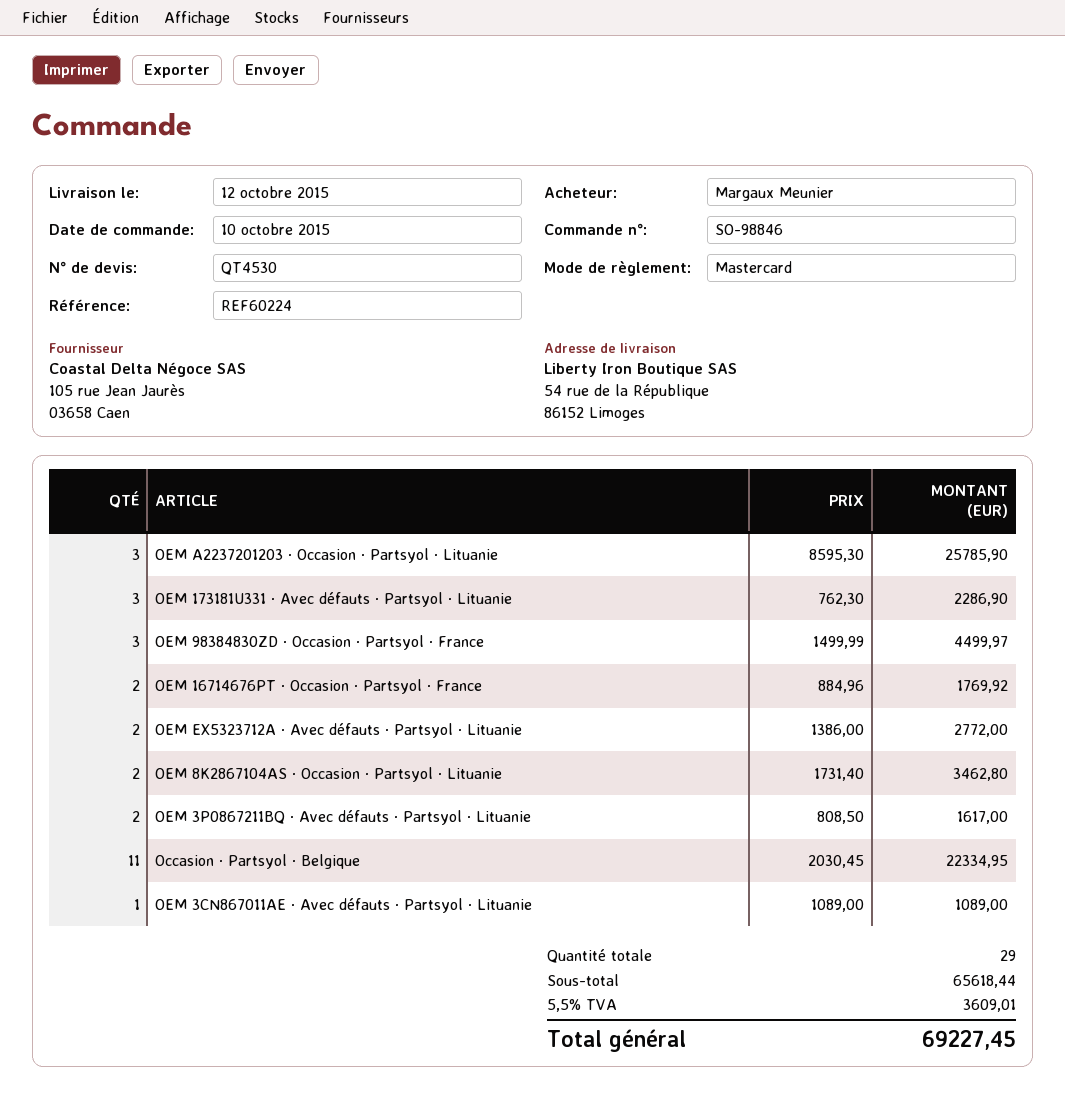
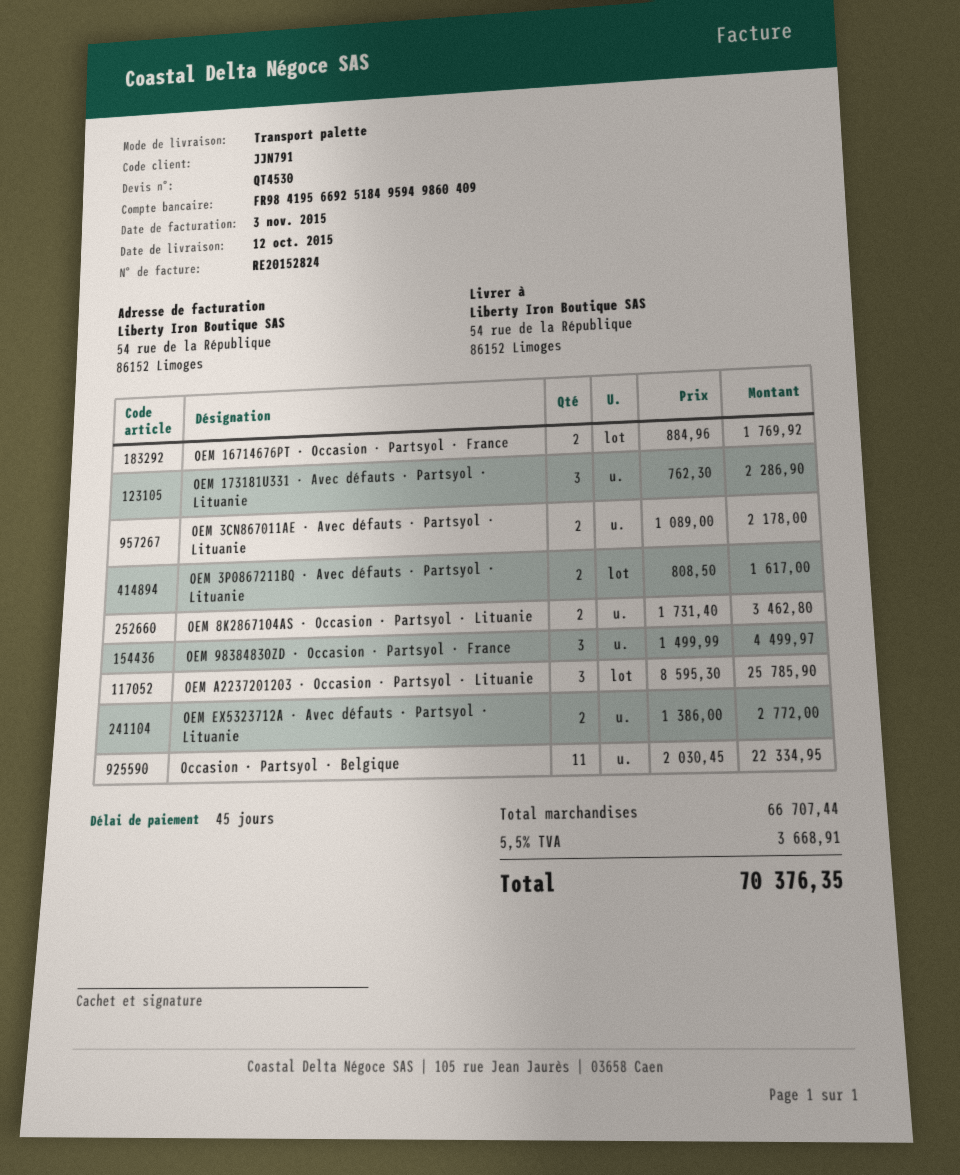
OEM 3CN867011AE · Avec défauts · Partsyol · Lituanie: 1 x 1089.00 = 1089.00 -> 2 x 1089.00 = 2178.00
subtotal: 65618.44 -> 66707.44
tax: 5.5% = 3609.01 -> 5.5% = 3668.91
total: 69227.45 -> 70376.35

